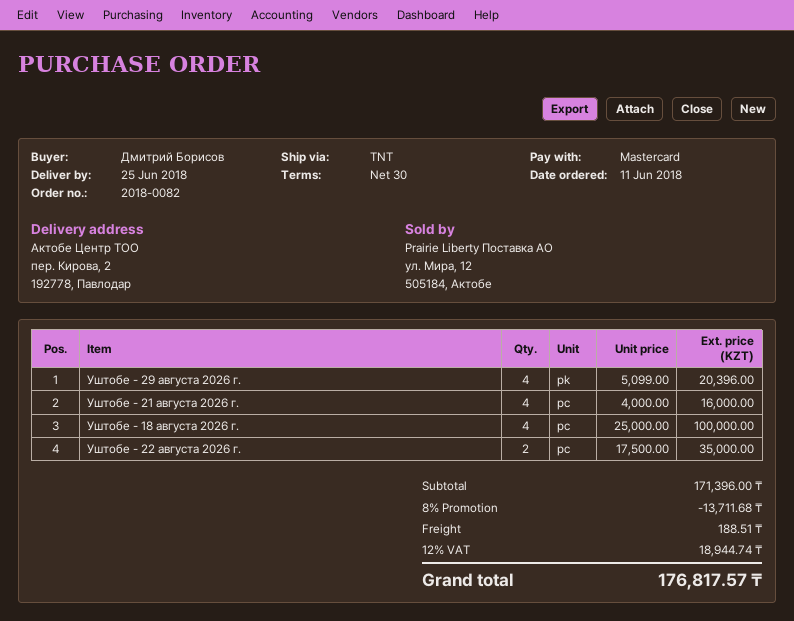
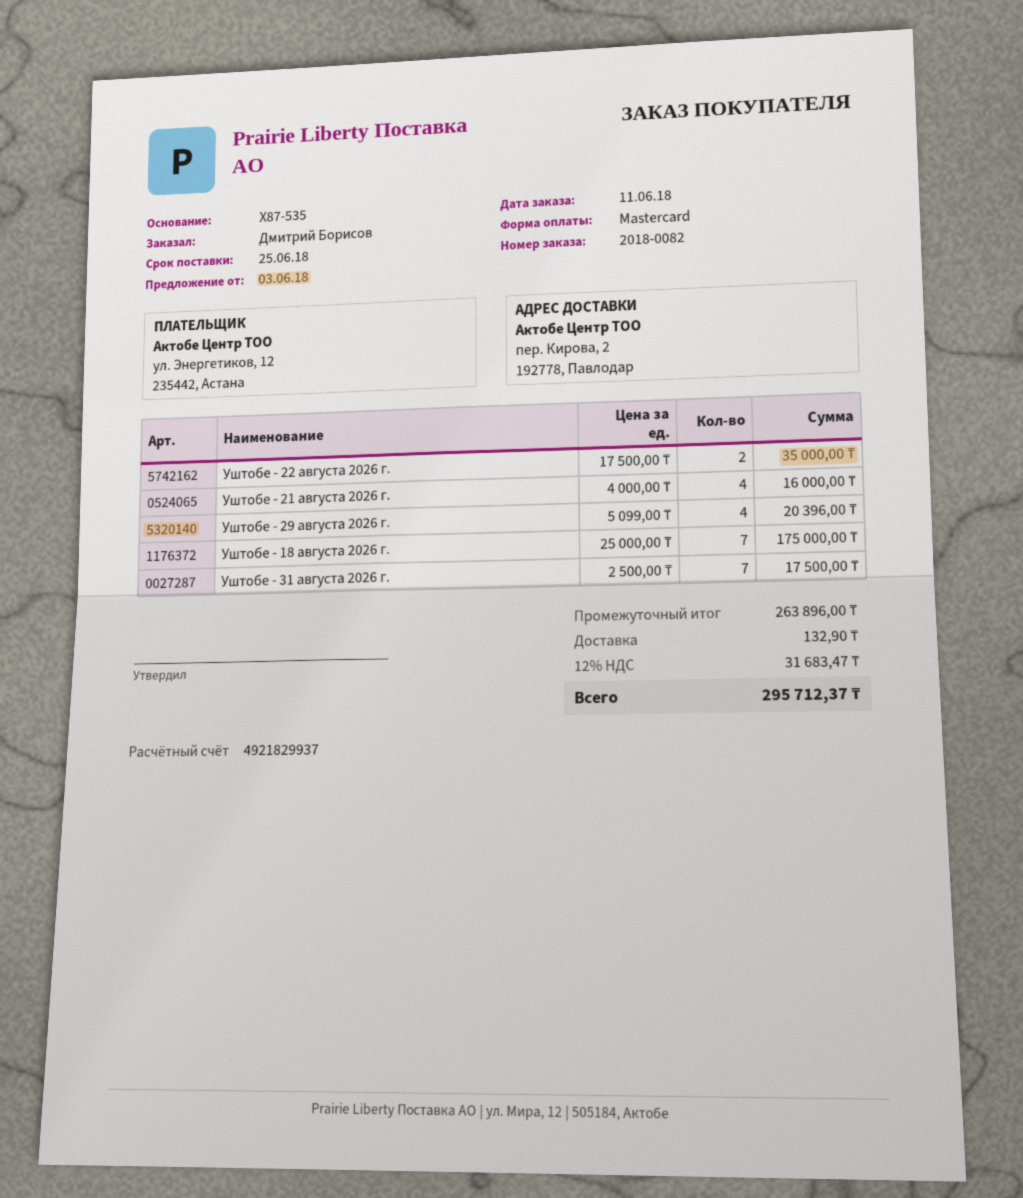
Уштобе - 18 августа 2026 г.: 4 x 25000.00 = 100000.00 -> 7 x 25000.00 = 175000.00
Уштобе - 31 августа 2026 г.: none -> 7 x 2500.00 = 17500.00
subtotal: 171396.00 -> 263896.00
discount: 8% = 13711.68 -> none
shipping: 188.51 -> 132.90
tax: 12% = 18944.74 -> 12% = 31683.47
total: 176817.57 -> 295712.37

